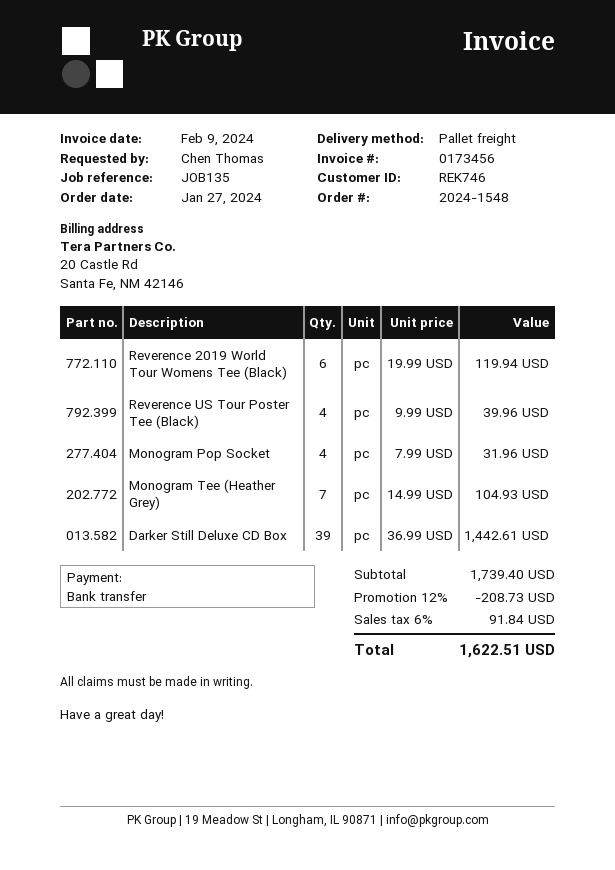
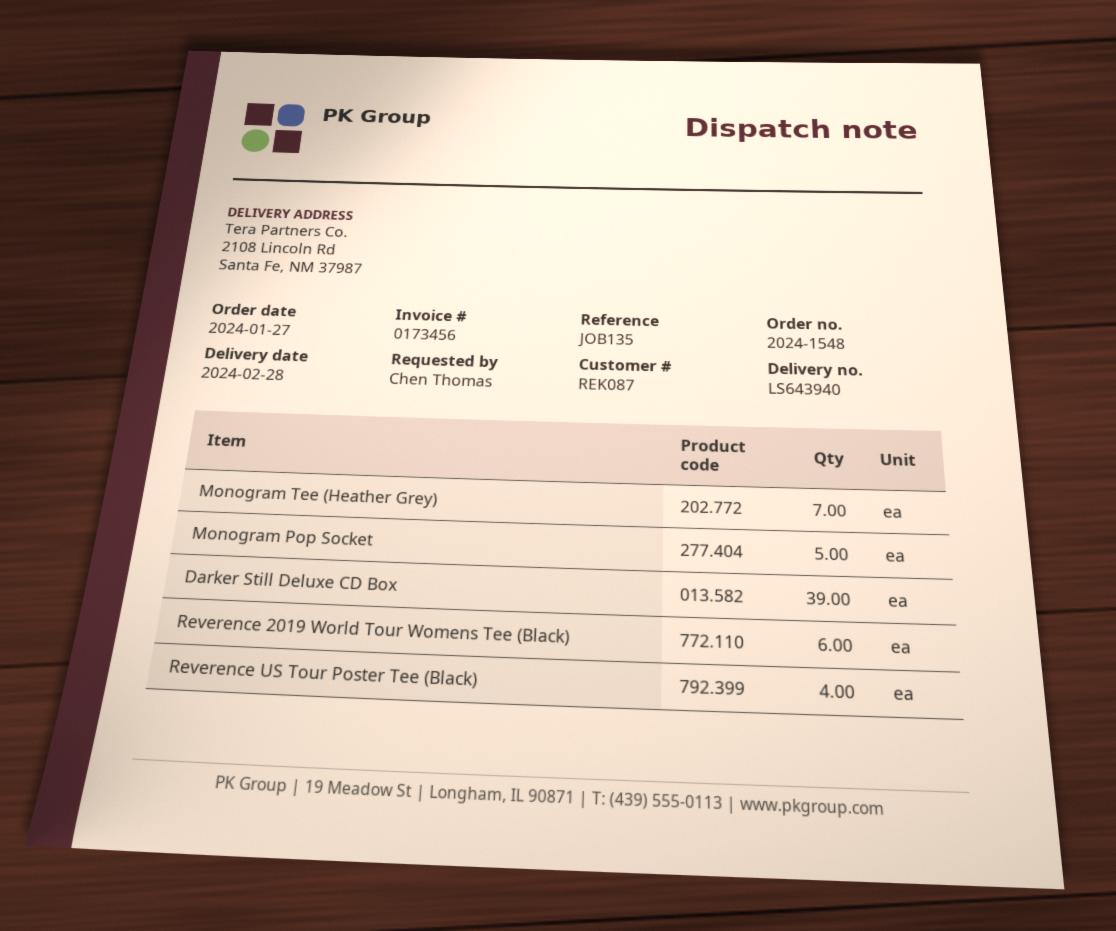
customer number: REK746 -> REK087
Monogram Pop Socket: 4 -> 5

